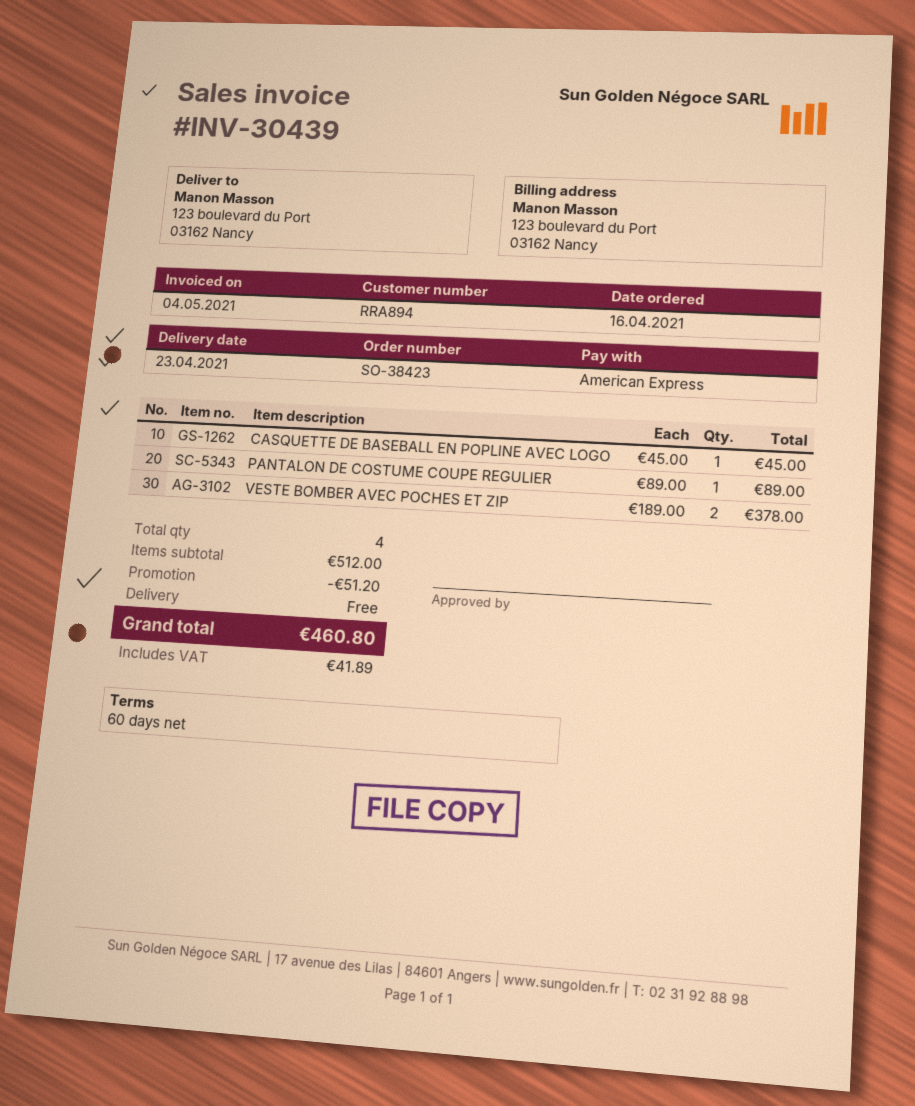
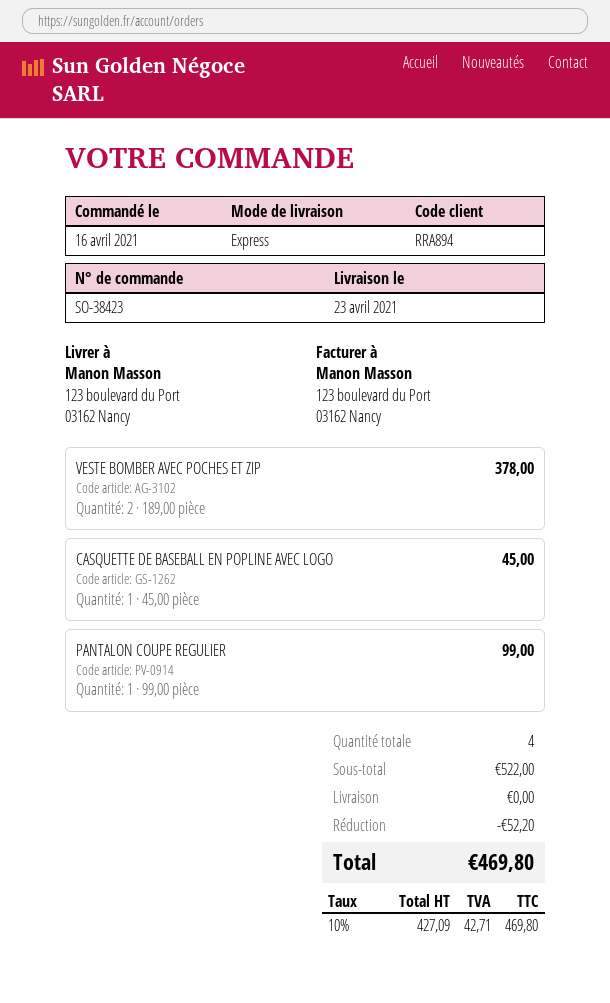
PANTALON DE COSTUME COUPE REGULIER: 1 x 89.00 = 89.00 -> none
PANTALON COUPE REGULIER: none -> 1 x 99.00 = 99.00
subtotal: 512.00 -> 522.00
discount: 51.20 -> 52.20
tax: 41.89 -> 42.71
total: 460.80 -> 469.80

